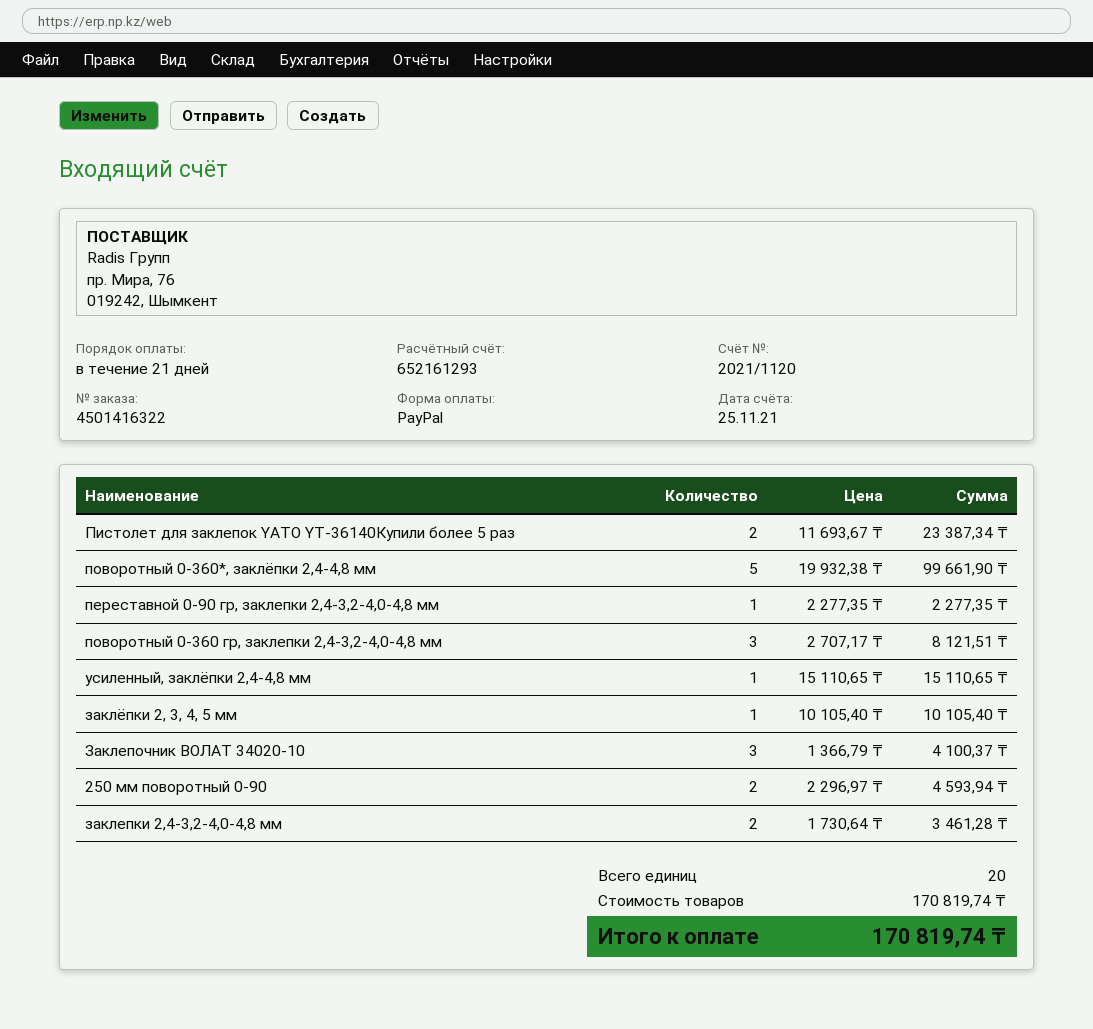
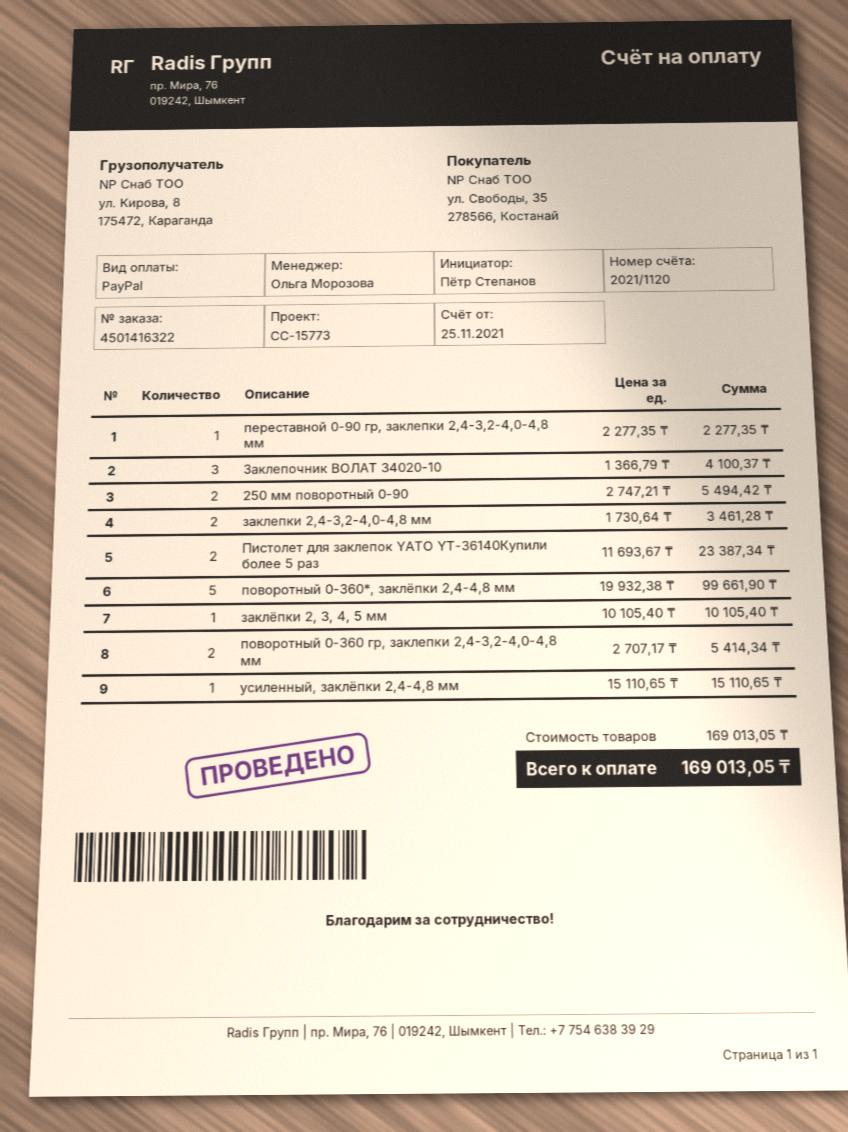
поворотный 0-360 гр, заклепки 2,4-3,2-4,0-4,8 мм: 3 x 2707.17 = 8121.51 -> 2 x 2707.17 = 5414.34
250 мм поворотный 0-90: 2 x 2296.97 = 4593.94 -> 2 x 2747.21 = 5494.42
subtotal: 170819.74 -> 169013.05
total: 170819.74 -> 169013.05

